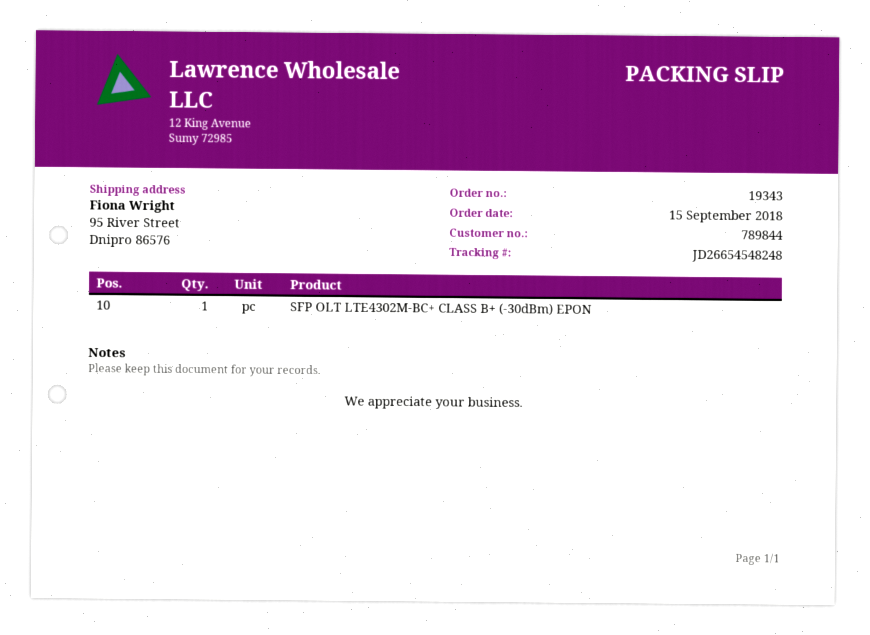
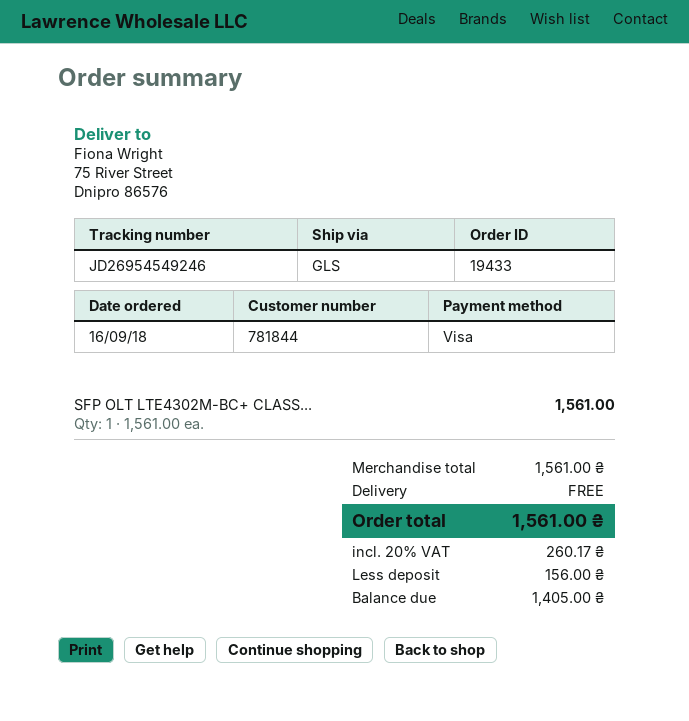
order number: 19343 -> 19433
order date: 2018-09-15 -> 2018-09-16
customer number: 789844 -> 781844
tracking number: JD26654548248 -> JD26954549246
ship to: 95 River Street, Dnipro 86576 -> 75 River Street, Dnipro 86576

